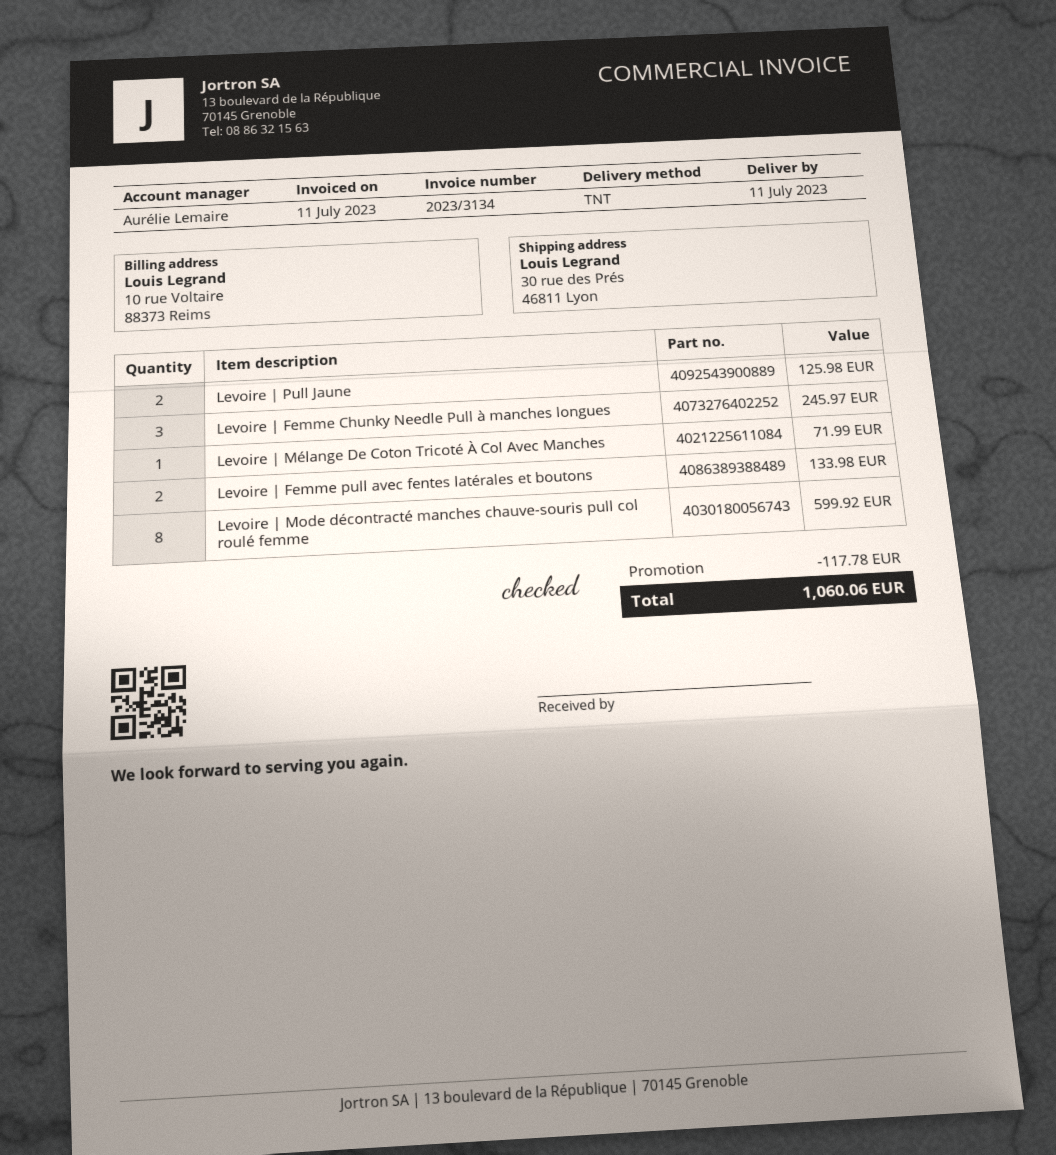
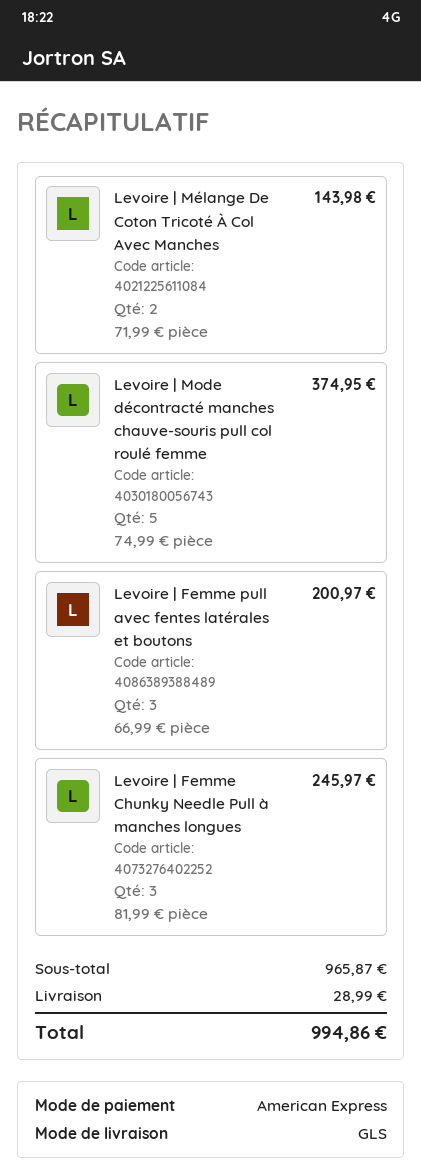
shipping method: TNT -> GLS
Levoire | Pull Jaune: 2 for 125.98 -> none
Levoire | Mélange De Coton Tricoté À Col Avec Manches: 1 for 71.99 -> 2 for 143.98
Levoire | Femme pull avec fentes latérales et boutons: 2 for 133.98 -> 3 for 200.97
Levoire | Mode décontracté manches chauve-souris pull col roulé femme: 8 for 599.92 -> 5 for 374.95
discount: 117.78 -> none
shipping: none -> 28.99
total: 1060.06 -> 994.86

